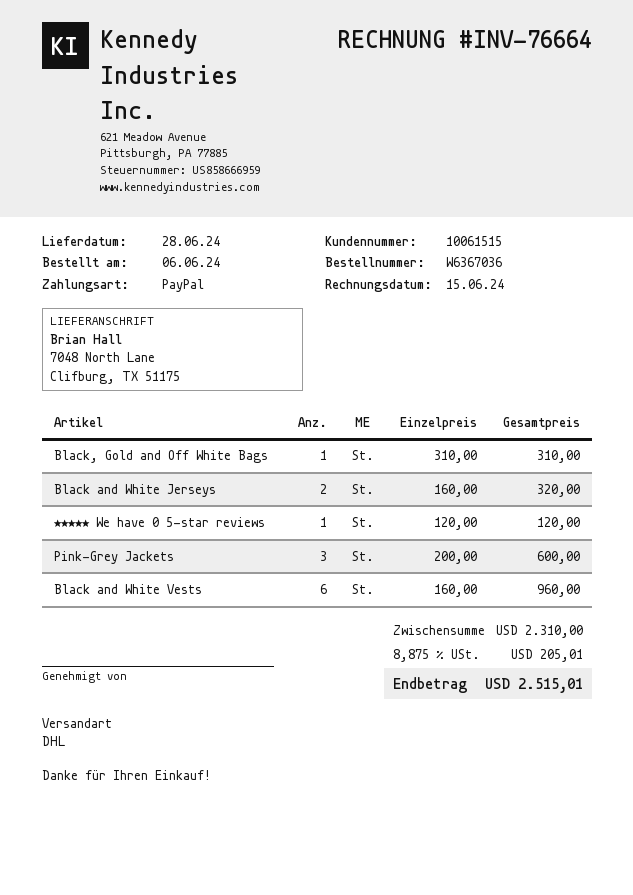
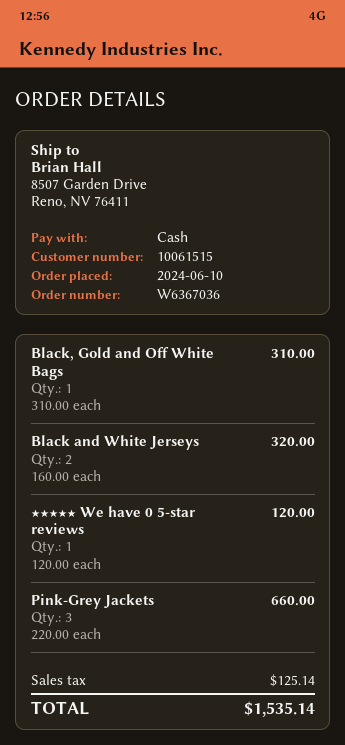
order date: 2024-06-06 -> 2024-06-10
payment method: PayPal -> cash
ship to: 7048 North Lane, Clifburg, TX 51175 -> 8507 Garden Drive, Reno, NV 76411
Pink-Grey Jackets: 3 x 200.00 = 600.00 -> 3 x 220.00 = 660.00
Black and White Vests: 6 x 160.00 = 960.00 -> none
tax: 205.01 -> 125.14
total: 2515.01 -> 1535.14

